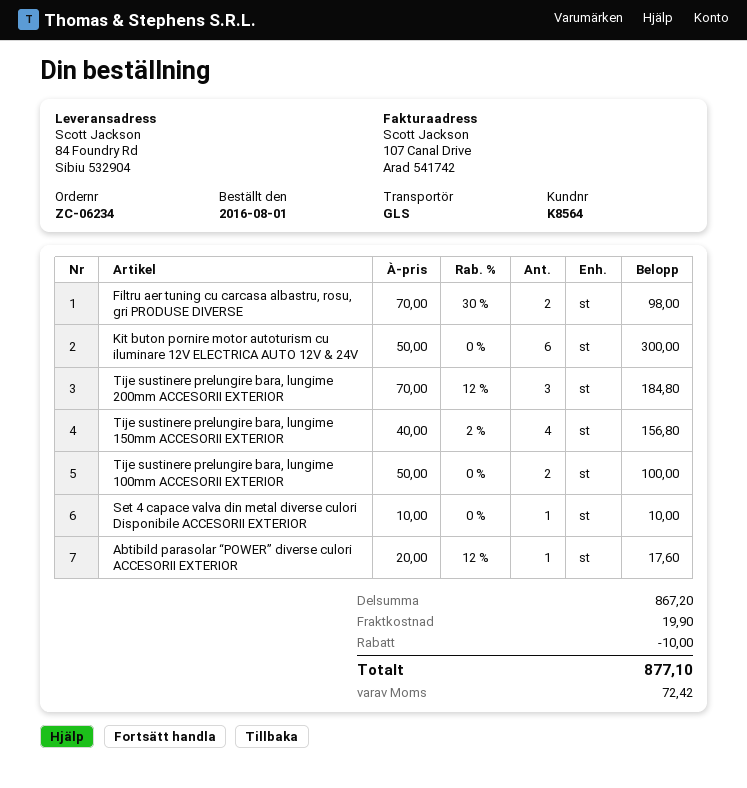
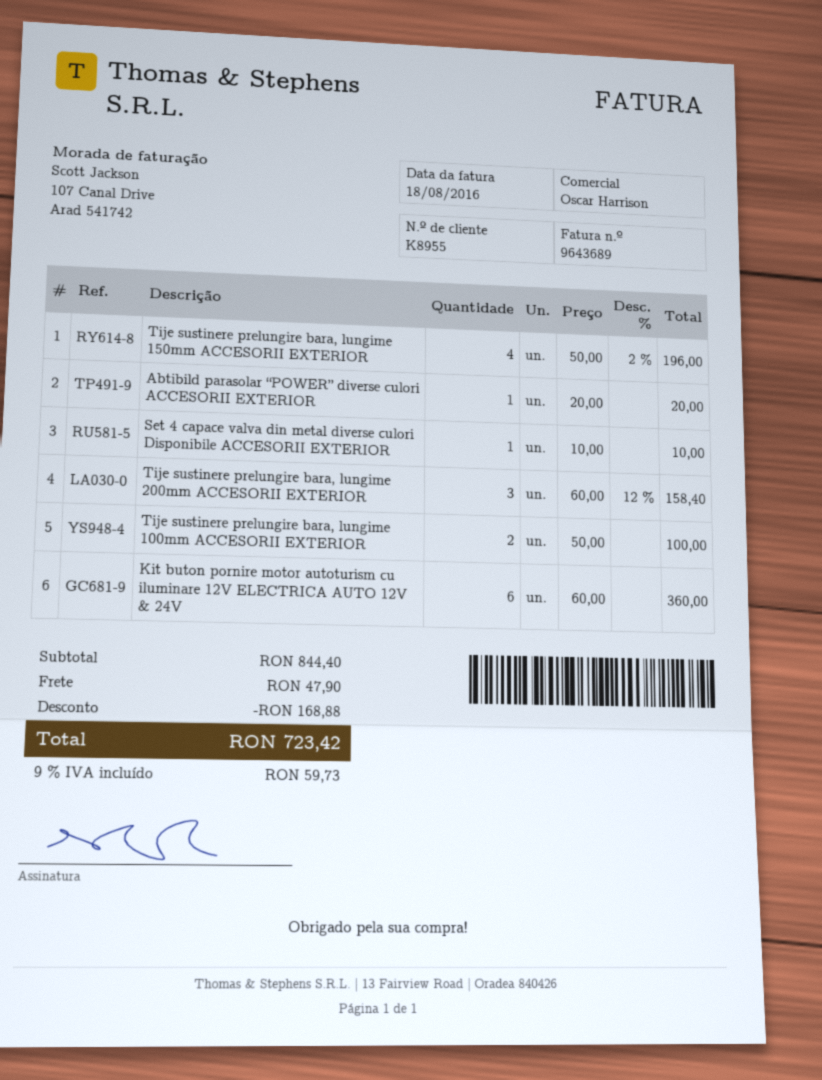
customer number: K8564 -> K8955
Filtru aer tuning cu carcasa albastru, rosu, gri PRODUSE DIVERSE: 2 x 70.00 - 30% = 98.00 -> none
Kit buton pornire motor autoturism cu iluminare 12V ELECTRICA AUTO 12V & 24V: 6 x 50.00 = 300.00 -> 6 x 60.00 = 360.00
Tije sustinere prelungire bara, lungime 200mm ACCESORII EXTERIOR: 3 x 70.00 - 12% = 184.80 -> 3 x 60.00 - 12% = 158.40
Tije sustinere prelungire bara, lungime 150mm ACCESORII EXTERIOR: 4 x 40.00 - 2% = 156.80 -> 4 x 50.00 - 2% = 196.00
Abtibild parasolar “POWER” diverse culori ACCESORII EXTERIOR: 1 x 20.00 - 12% = 17.60 -> 1 x 20.00 = 20.00
subtotal: 867.20 -> 844.40
discount: 10.00 -> 168.88
shipping: 19.90 -> 47.90
tax: 72.42 -> 59.73
total: 877.10 -> 723.42

